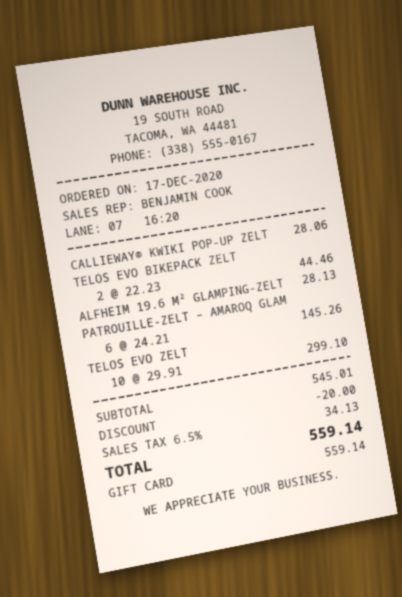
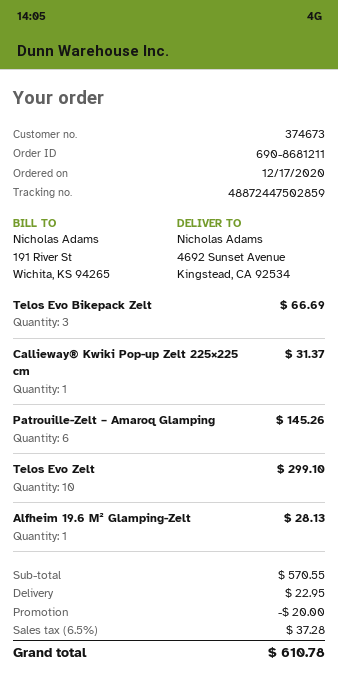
CALLIEWAY® KWIKI POP-UP ZELT: 1 for 28.06 -> 1 for 31.37
TELOS EVO BIKEPACK ZELT: 2 for 44.46 -> 3 for 66.69
subtotal: 545.01 -> 570.55
shipping: none -> 22.95
tax: 6.5% = 34.13 -> 6.5% = 37.28
total: 559.14 -> 610.78

